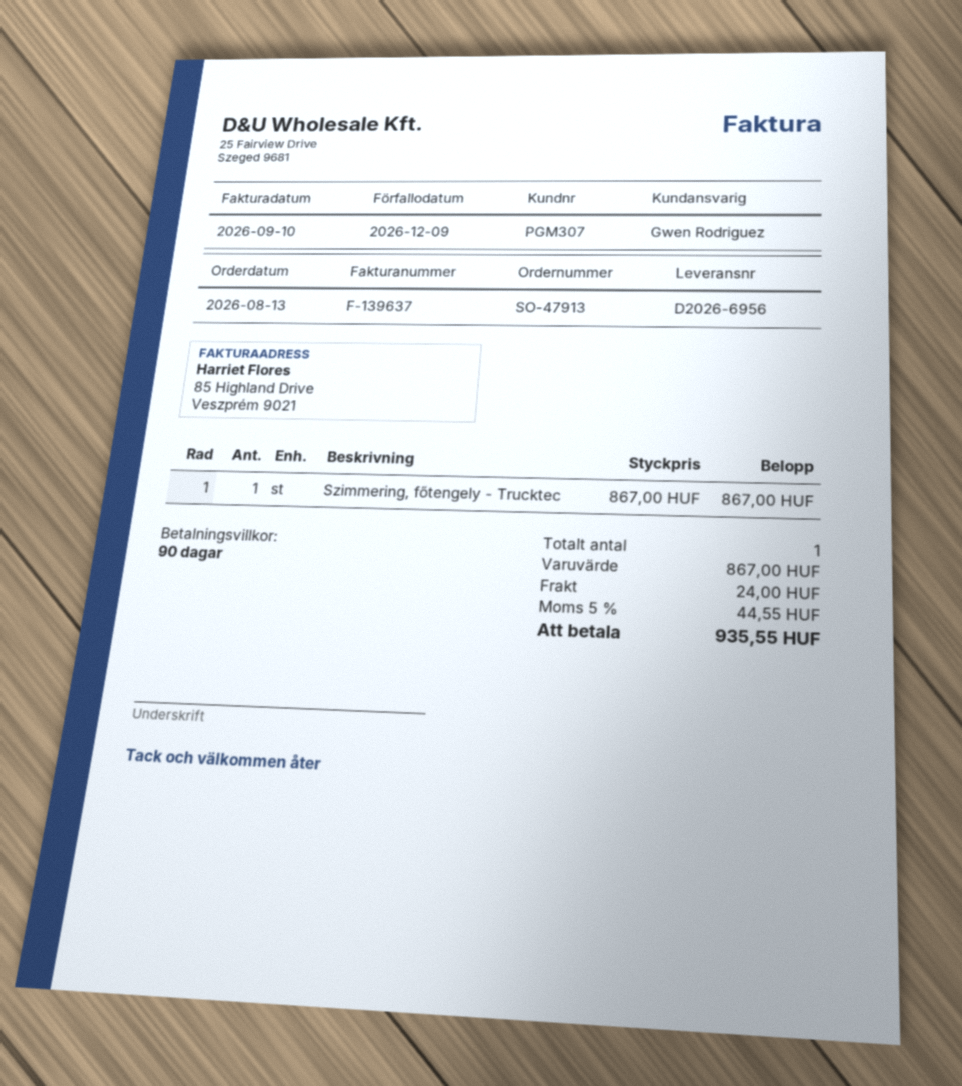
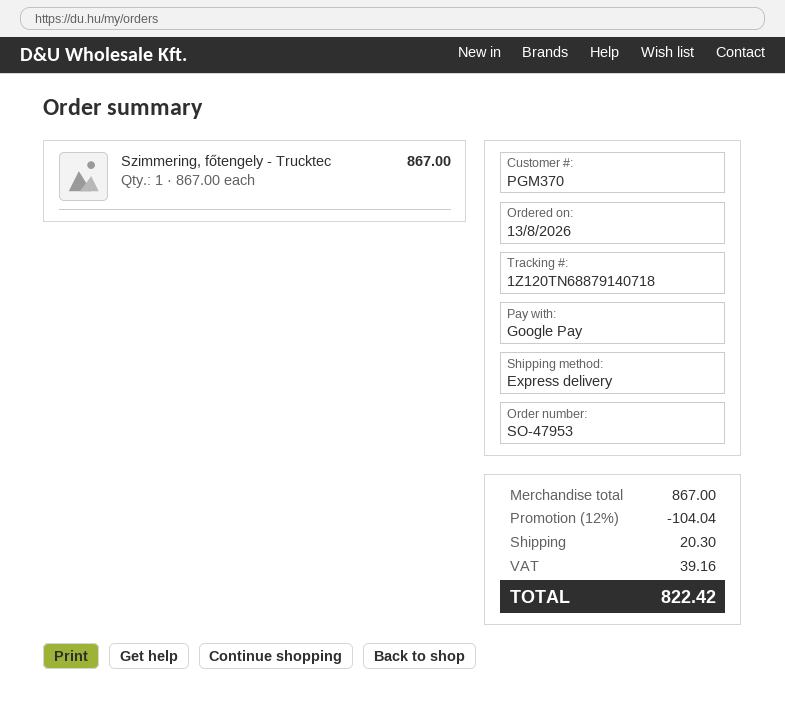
order number: SO-47913 -> SO-47953
customer number: PGM307 -> PGM370
discount: none -> 12% = 104.04
shipping: 24.00 -> 20.30
tax: 44.55 -> 39.16
total: 935.55 -> 822.42

